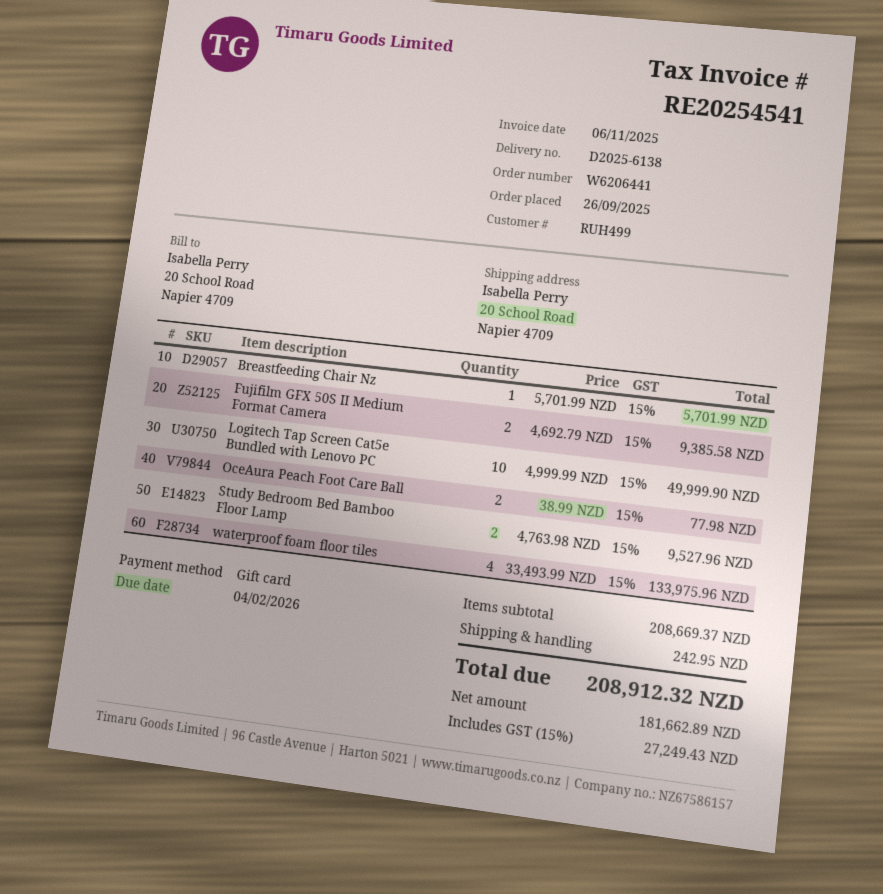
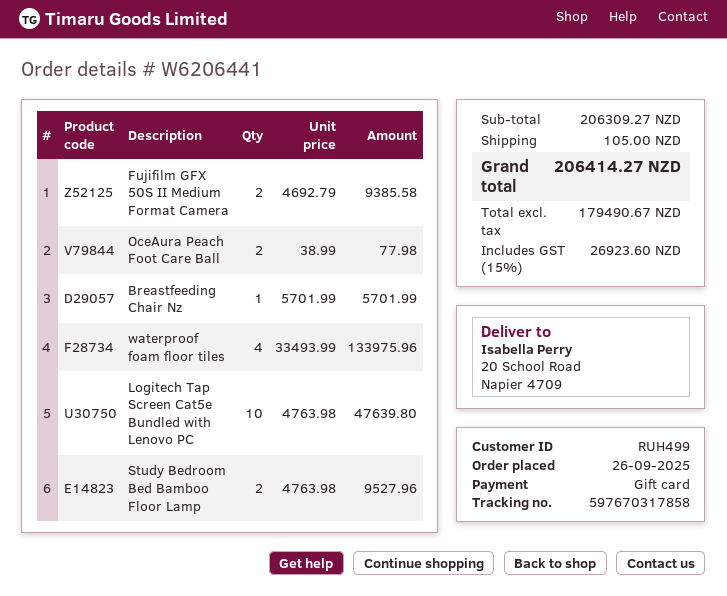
Logitech Tap Screen Cat5e Bundled with Lenovo PC: 10 x 4999.99 = 49999.90 -> 10 x 4763.98 = 47639.80
subtotal: 208669.37 -> 206309.27
shipping: 242.95 -> 105.00
net: 181662.89 -> 179490.67
tax: 15% = 27249.43 -> 15% = 26923.60
total: 208912.32 -> 206414.27

